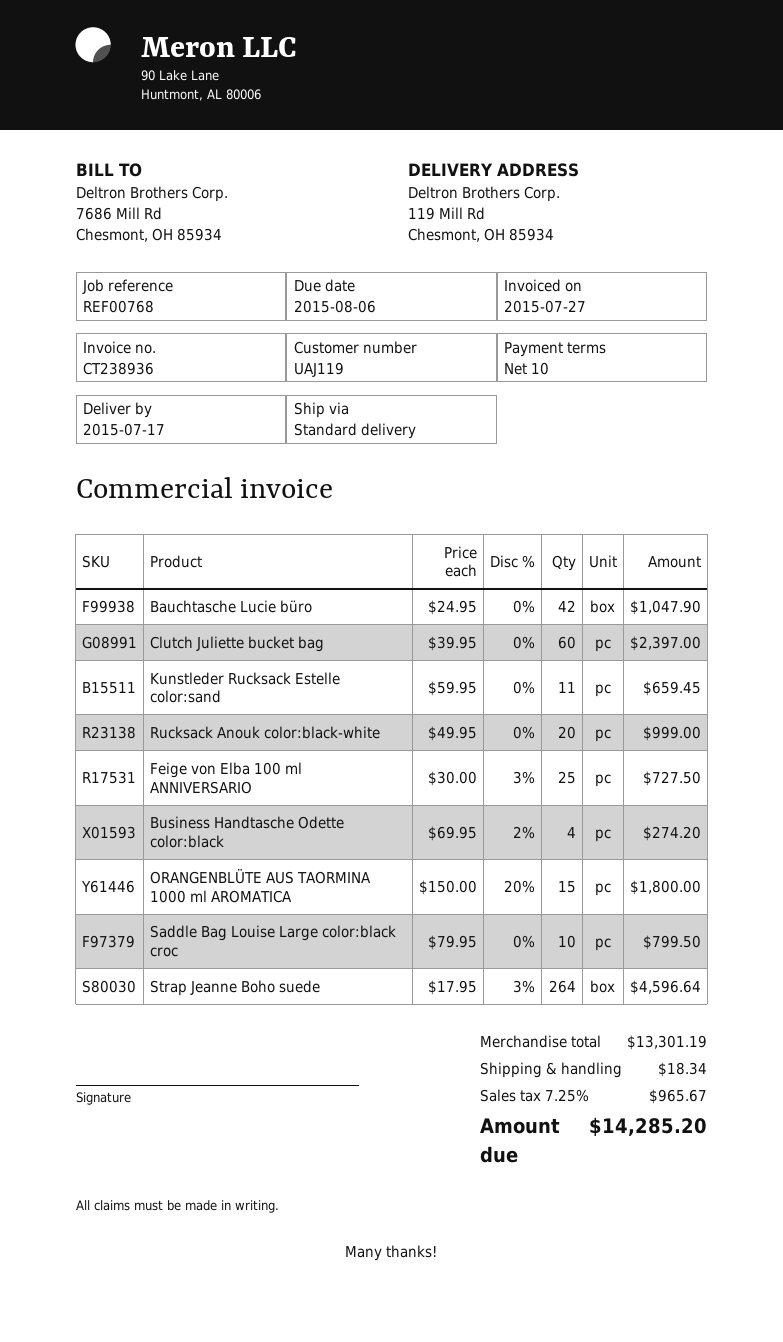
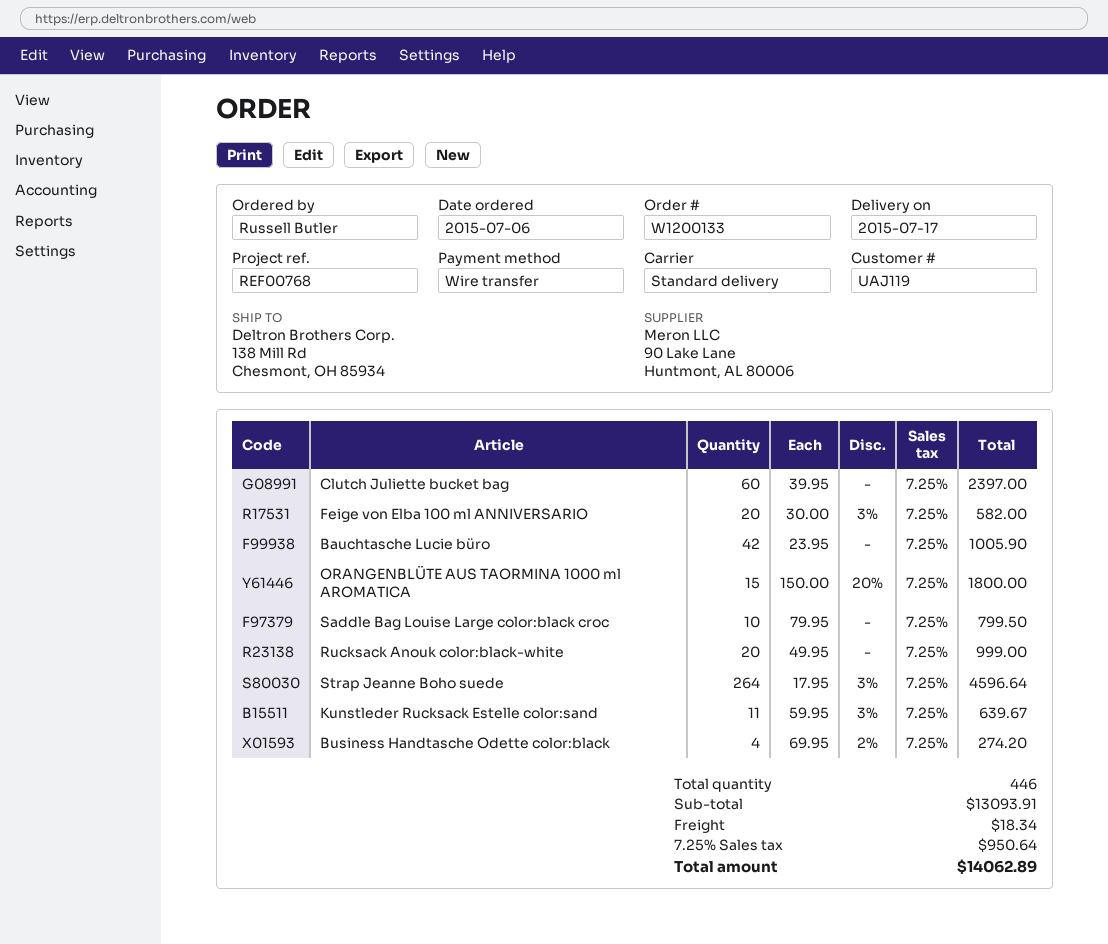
ship to: 119 Mill Rd, Chesmont, OH 85934 -> 138 Mill Rd, Chesmont, OH 85934
Bauchtasche Lucie büro: 42 x 24.95 = 1047.90 -> 42 x 23.95 = 1005.90
Kunstleder Rucksack Estelle color:sand: 11 x 59.95 = 659.45 -> 11 x 59.95 - 3% = 639.67
Feige von Elba 100 ml ANNIVERSARIO: 25 x 30.00 - 3% = 727.50 -> 20 x 30.00 - 3% = 582.00
subtotal: 13301.19 -> 13093.91
tax: 7.25% = 965.67 -> 7.25% = 950.64
total: 14285.20 -> 14062.89

